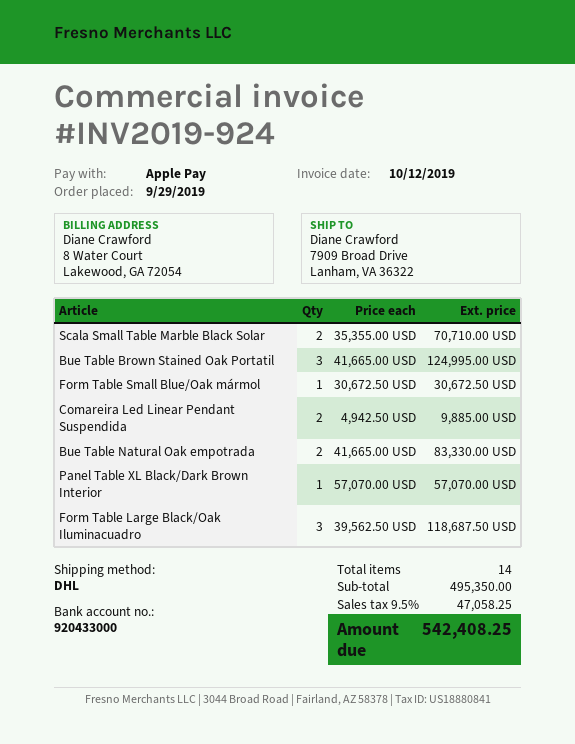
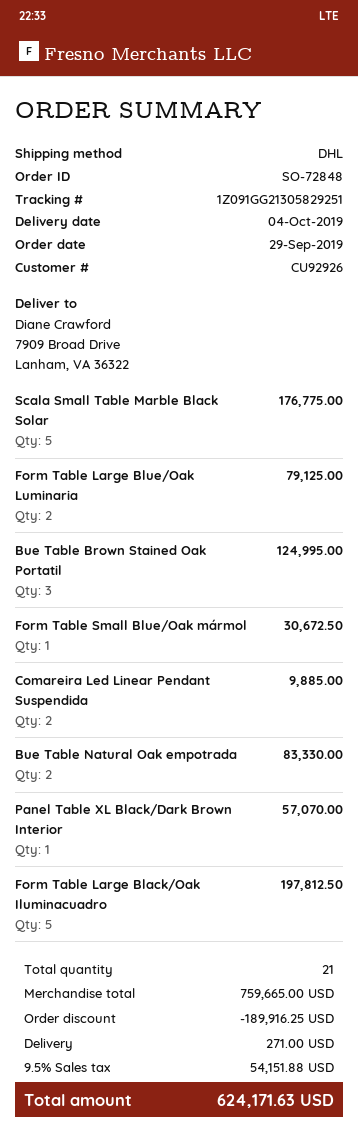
Scala Small Table Marble Black Solar: 2 for 70710.00 -> 5 for 176775.00
Form Table Large Black/Oak Iluminacuadro: 3 for 118687.50 -> 5 for 197812.50
Form Table Large Blue/Oak Luminaria: none -> 2 for 79125.00
total quantity: 14 -> 21
subtotal: 495350.00 -> 759665.00
discount: none -> 189916.25
shipping: none -> 271.00
tax: 9.5% = 47058.25 -> 9.5% = 54151.88
total: 542408.25 -> 624171.63

